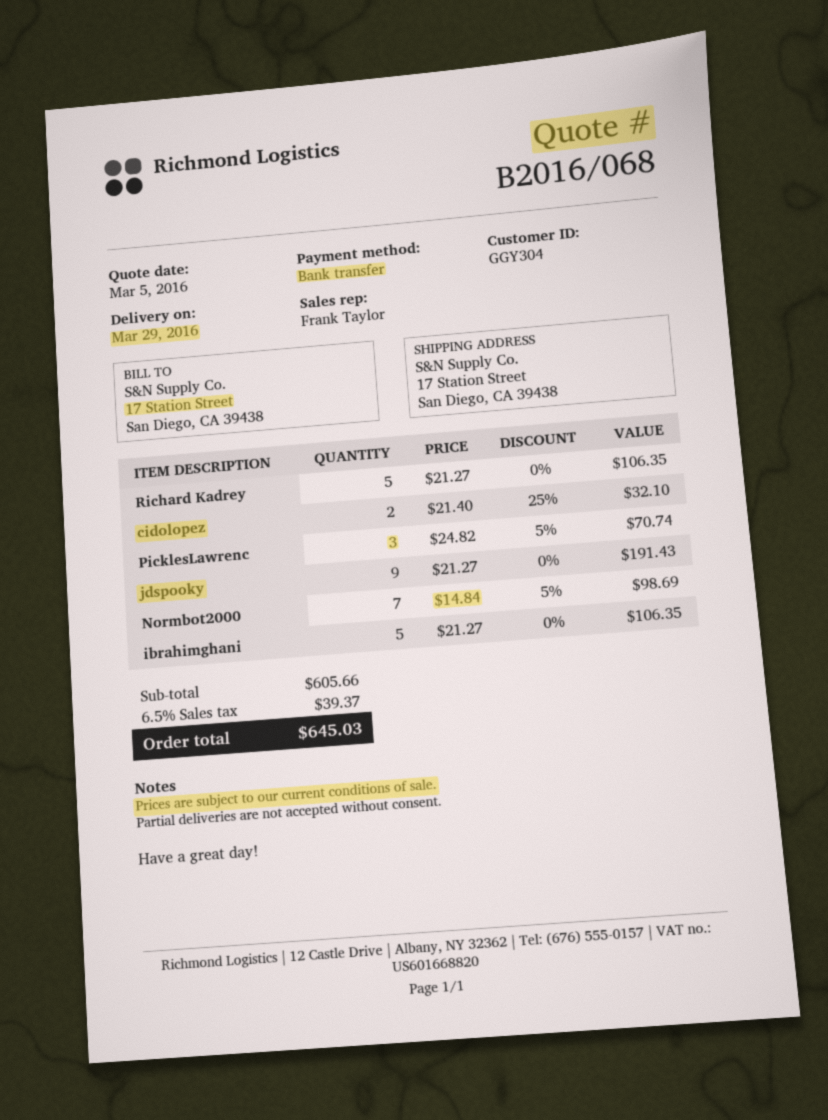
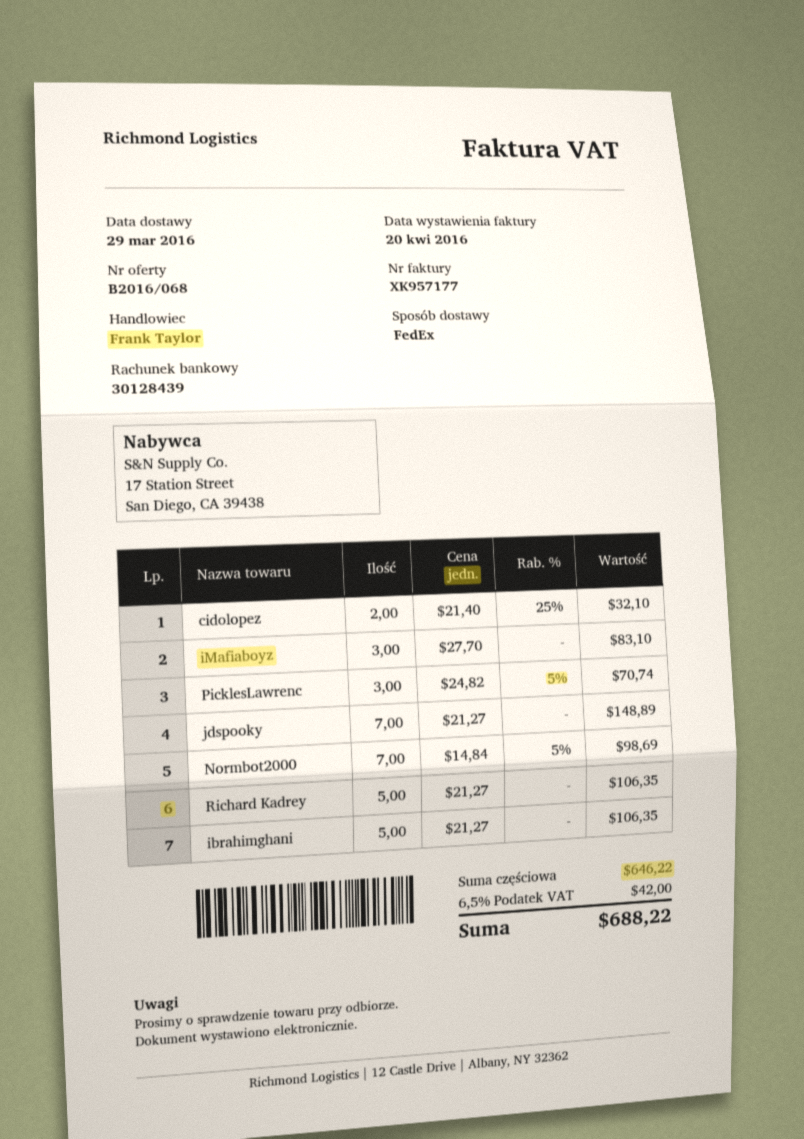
jdspooky: 9 x 21.27 = 191.43 -> 7 x 21.27 = 148.89
iMafiaboyz: none -> 3 x 27.70 = 83.10
subtotal: 605.66 -> 646.22
tax: 6.5% = 39.37 -> 6.5% = 42.00
total: 645.03 -> 688.22

